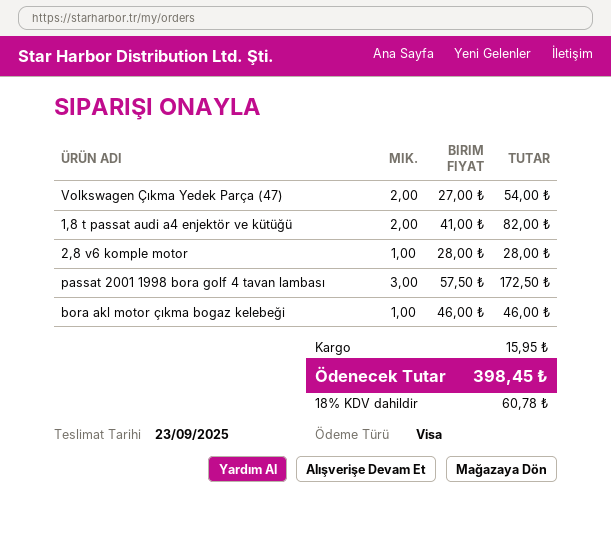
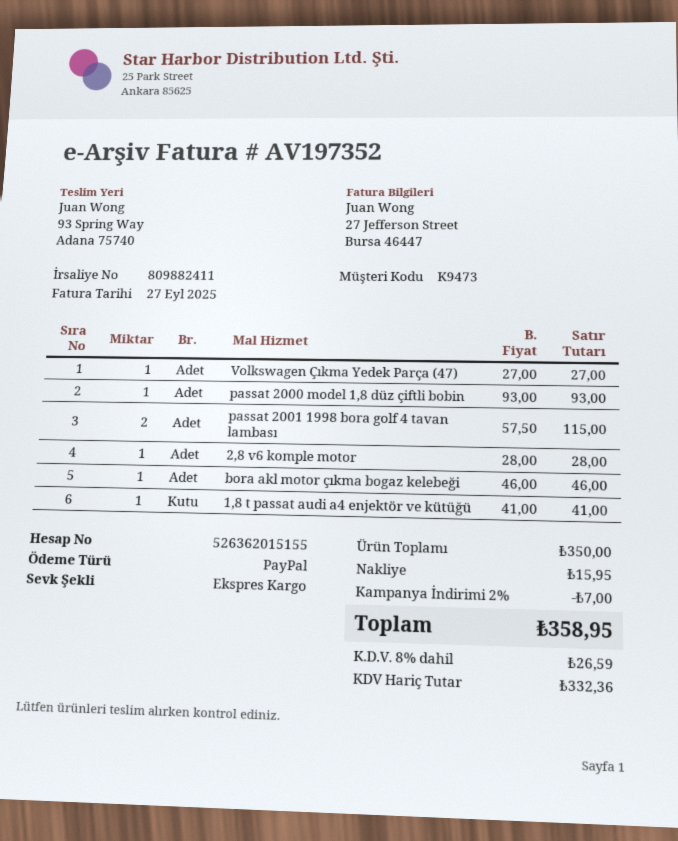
payment method: Visa -> PayPal
Volkswagen Çıkma Yedek Parça (47): 2 x 27.00 = 54.00 -> 1 x 27.00 = 27.00
1,8 t passat audi a4 enjektör ve kütüğü: 2 x 41.00 = 82.00 -> 1 x 41.00 = 41.00
passat 2001 1998 bora golf 4 tavan lambası: 3 x 57.50 = 172.50 -> 2 x 57.50 = 115.00
passat 2000 model 1,8 düz çiftli bobin: none -> 1 x 93.00 = 93.00
discount: none -> 2% = 7.00
tax: 18% = 60.78 -> 8% = 26.59
total: 398.45 -> 358.95

